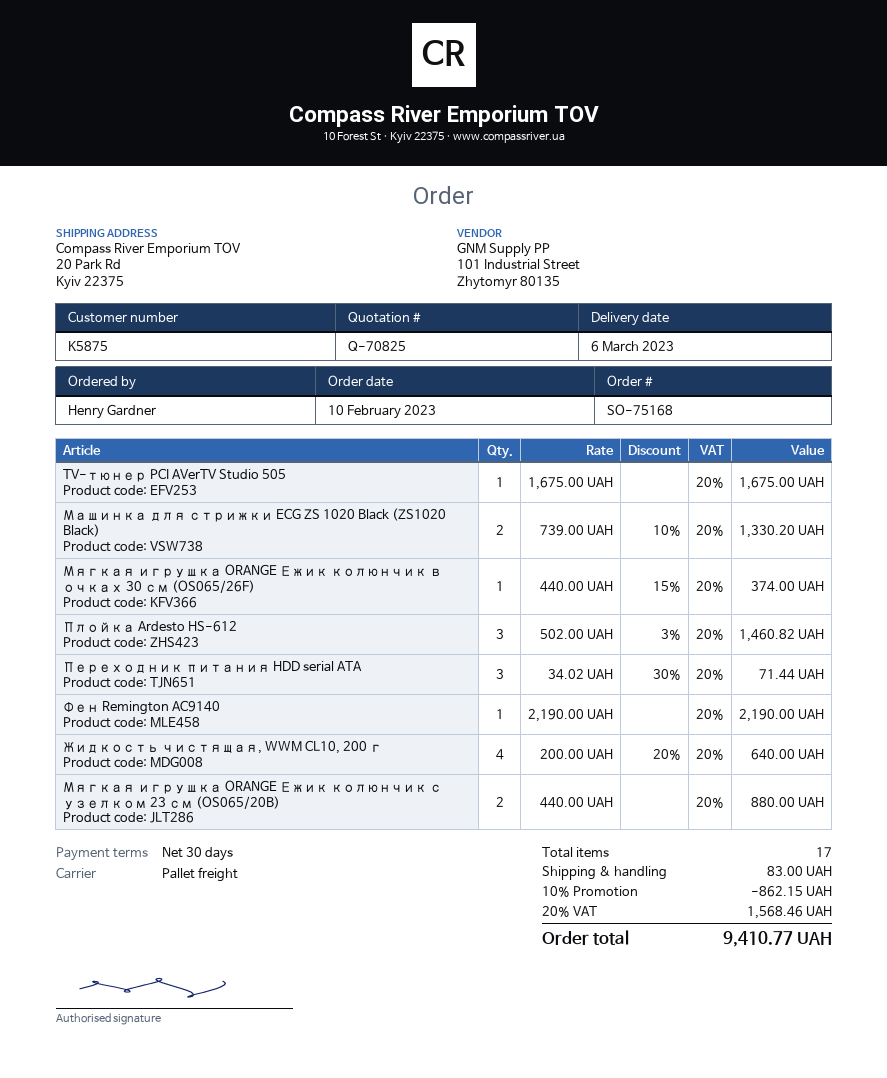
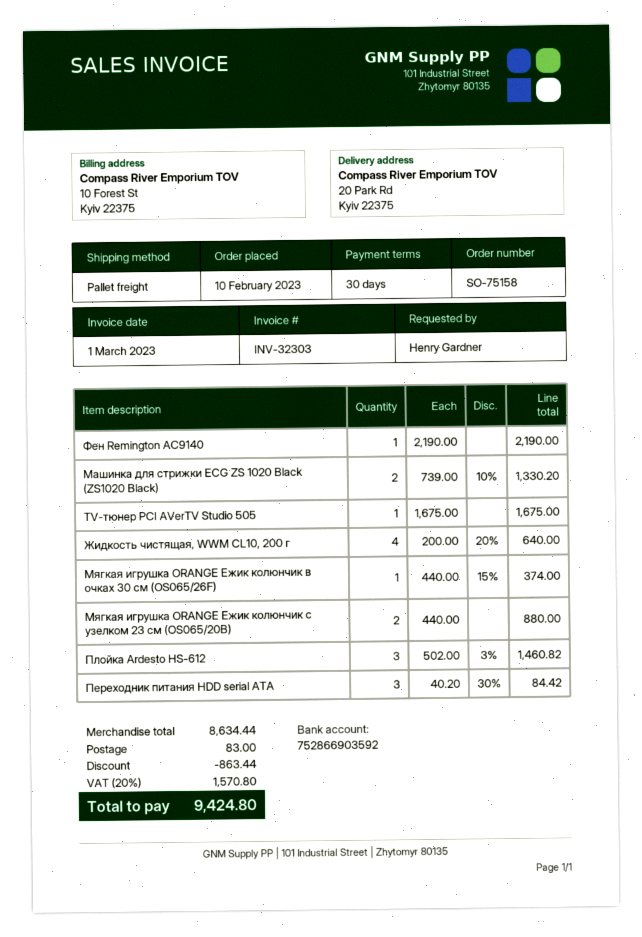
order number: SO-75168 -> SO-75158
Переходник питания HDD serial ATA: 3 x 34.02 - 30% = 71.44 -> 3 x 40.20 - 30% = 84.42
discount: 862.15 -> 863.44
tax: 20% = 1568.46 -> 20% = 1570.80
total: 9410.77 -> 9424.80

